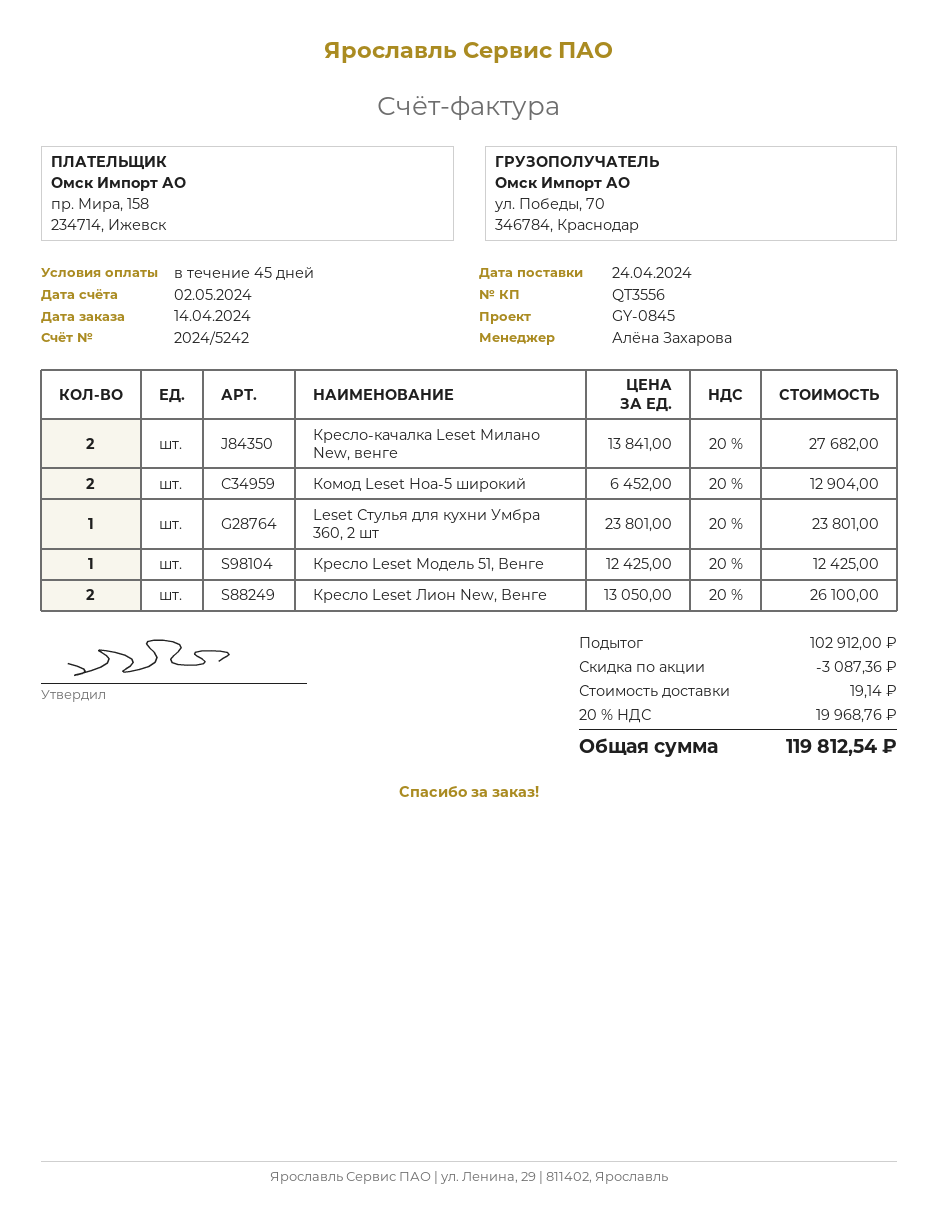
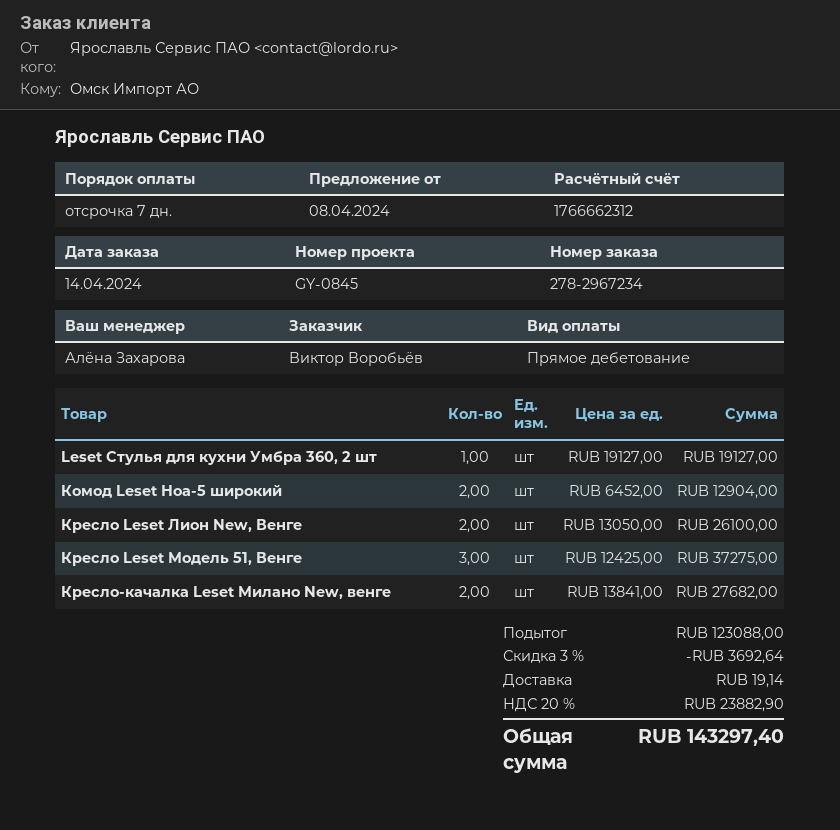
payment terms: 45 days -> 7 days
Leset Стулья для кухни Умбра 360, 2 шт: 1 x 23801.00 = 23801.00 -> 1 x 19127.00 = 19127.00
Кресло Leset Модель 51, Венге: 1 x 12425.00 = 12425.00 -> 3 x 12425.00 = 37275.00
subtotal: 102912.00 -> 123088.00
discount: 3087.36 -> 3692.64
tax: 20% = 19968.76 -> 20% = 23882.90
total: 119812.54 -> 143297.40

